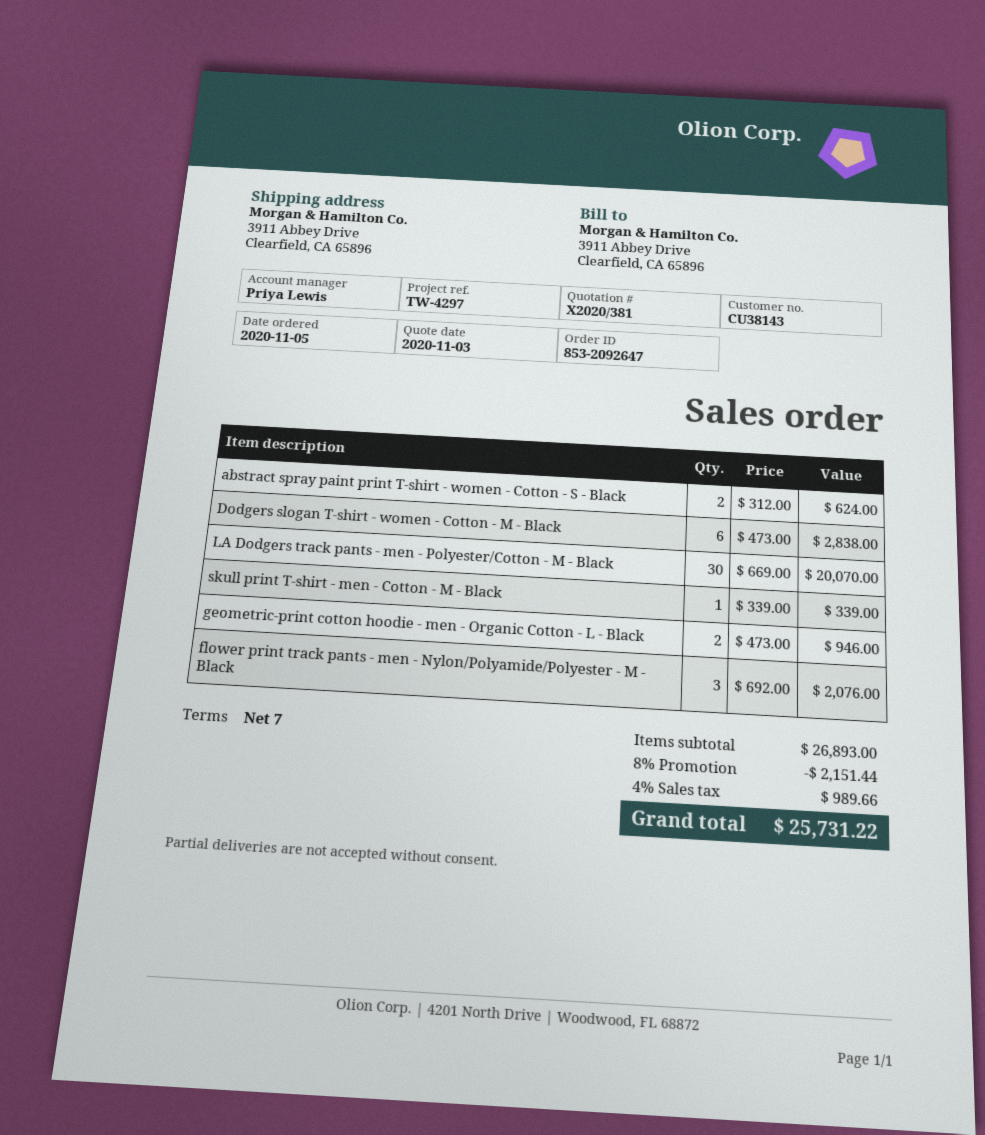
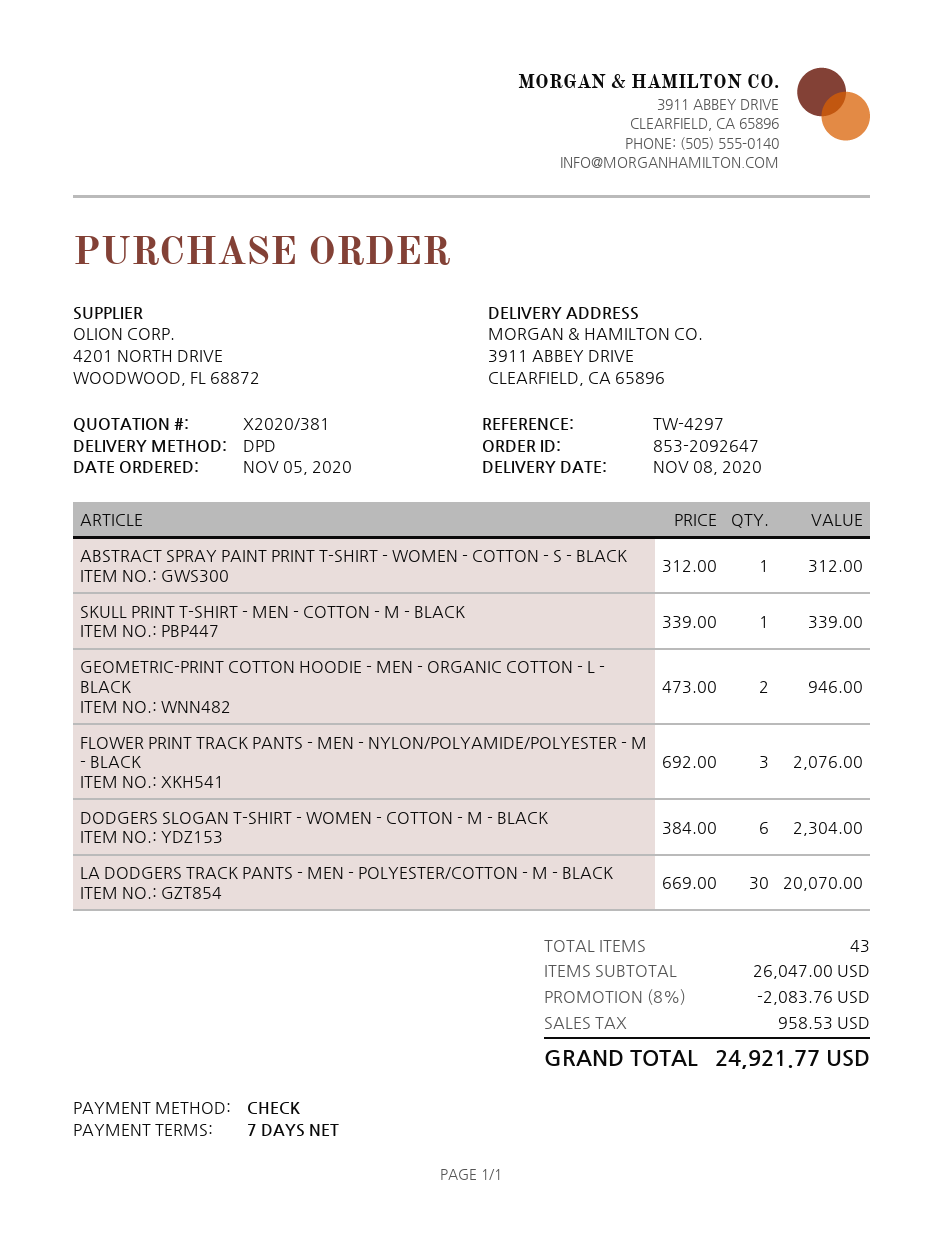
abstract spray paint print T-shirt - women - Cotton - S - Black: 2 x 312.00 = 624.00 -> 1 x 312.00 = 312.00
Dodgers slogan T-shirt - women - Cotton - M - Black: 6 x 473.00 = 2838.00 -> 6 x 384.00 = 2304.00
subtotal: 26893.00 -> 26047.00
discount: 8% = 2151.44 -> 8% = 2083.76
tax: 989.66 -> 958.53
total: 25731.22 -> 24921.77

